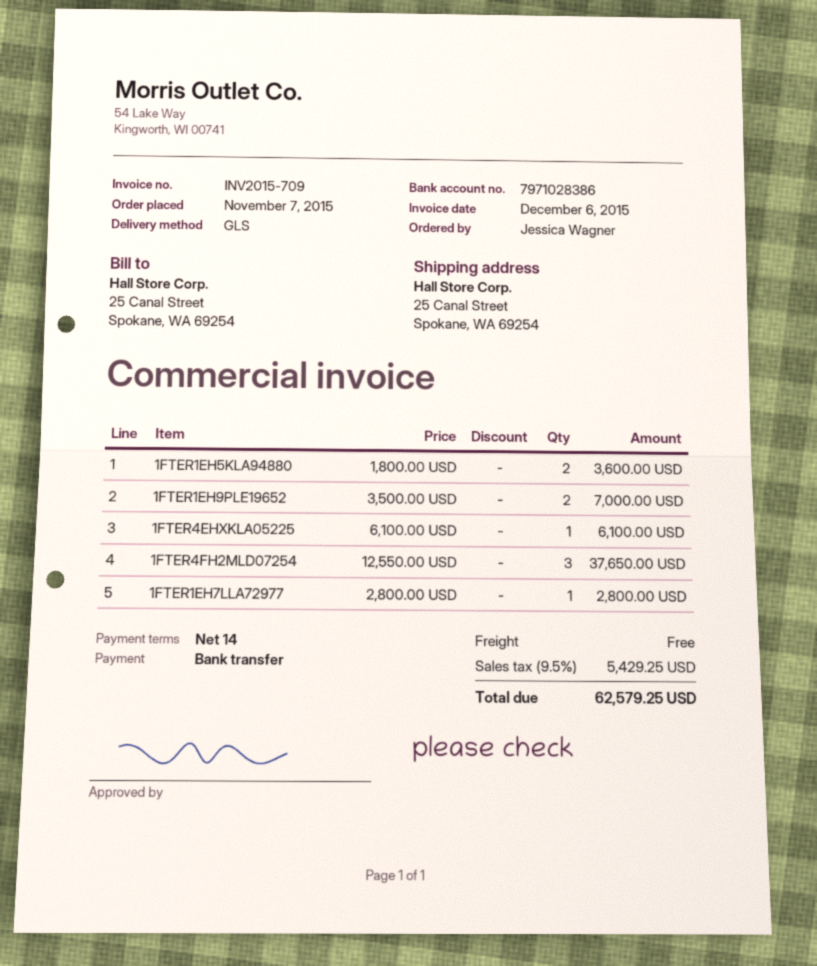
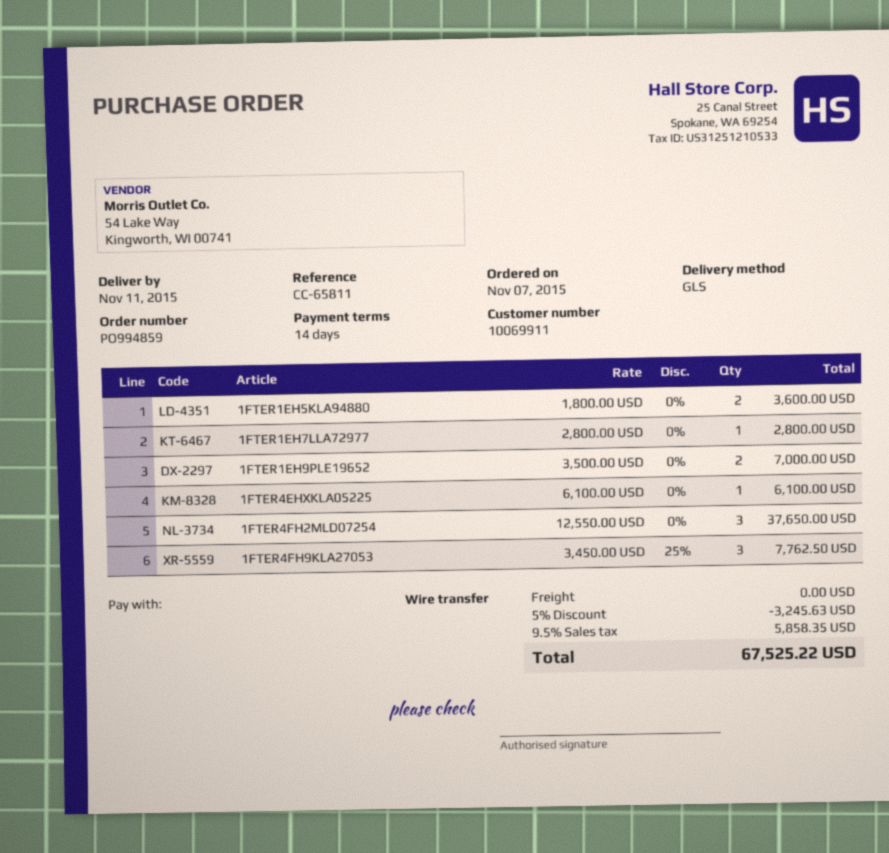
1FTER4FH9KLA27053: none -> 3 x 3450.00 - 25% = 7762.50
discount: none -> 5% = 3245.63
tax: 9.5% = 5429.25 -> 9.5% = 5858.35
total: 62579.25 -> 67525.22

